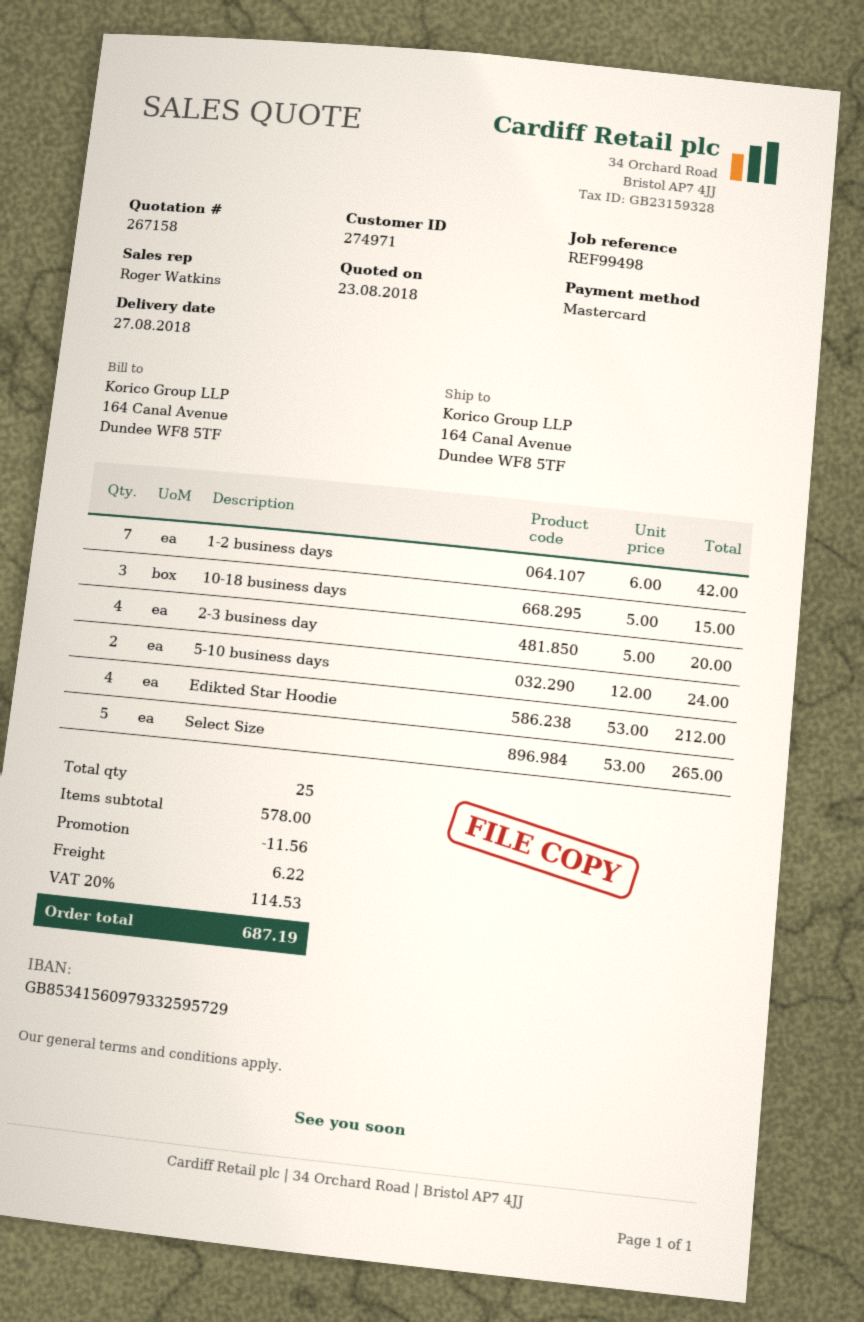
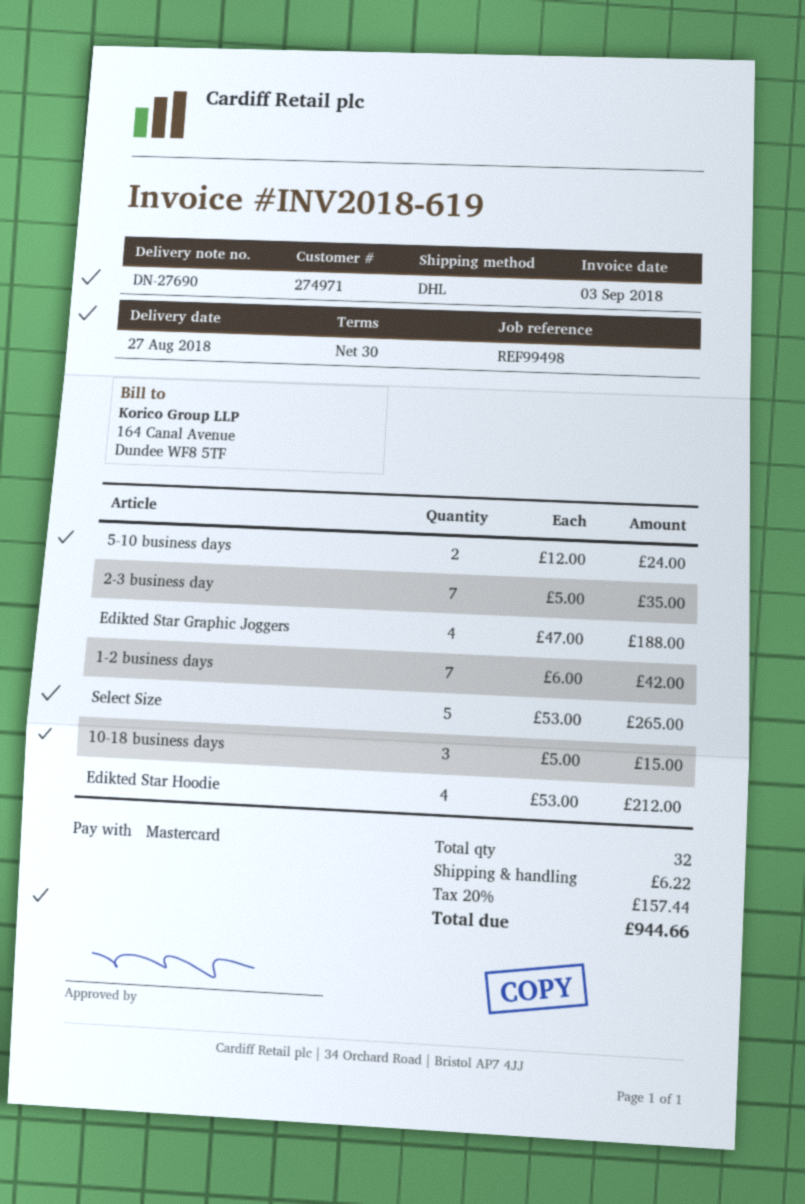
2-3 business day: 4 x 5.00 = 20.00 -> 7 x 5.00 = 35.00
Edikted Star Graphic Joggers: none -> 4 x 47.00 = 188.00
total quantity: 25 -> 32
discount: 11.56 -> none
tax: 20% = 114.53 -> 20% = 157.44
total: 687.19 -> 944.66

